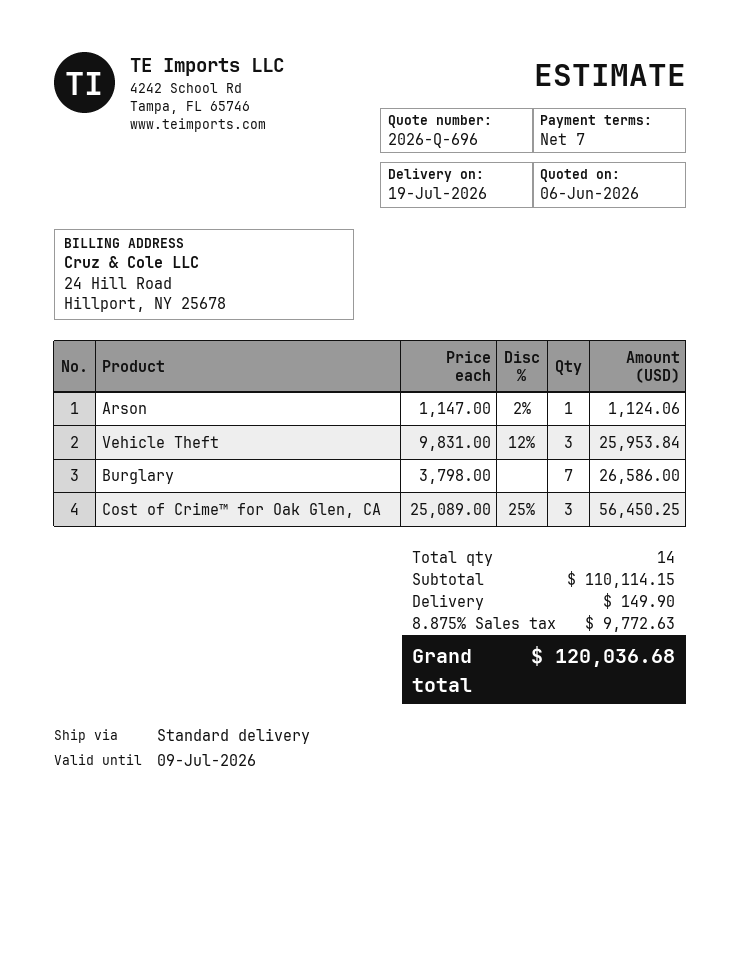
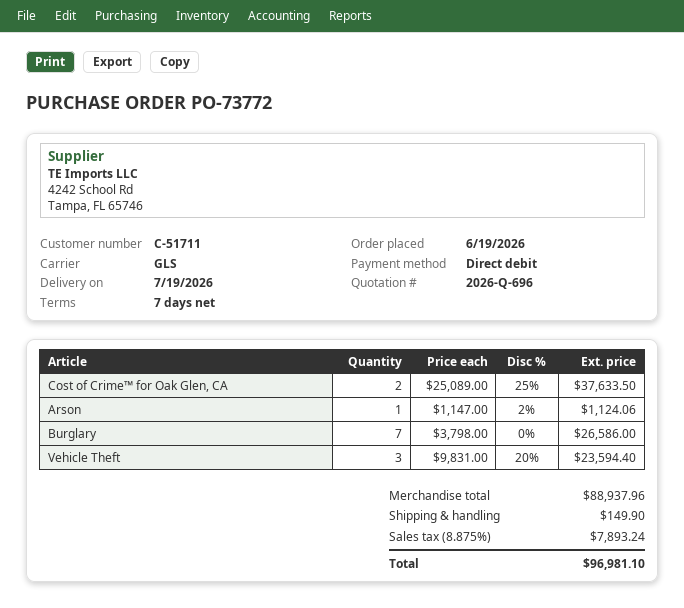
shipping method: standard -> GLS
Vehicle Theft: 3 x 9831.00 - 12% = 25953.84 -> 3 x 9831.00 - 20% = 23594.40
Cost of Crime™ for Oak Glen, CA: 3 x 25089.00 - 25% = 56450.25 -> 2 x 25089.00 - 25% = 37633.50
subtotal: 110114.15 -> 88937.96
tax: 8.875% = 9772.63 -> 8.875% = 7893.24
total: 120036.68 -> 96981.10

